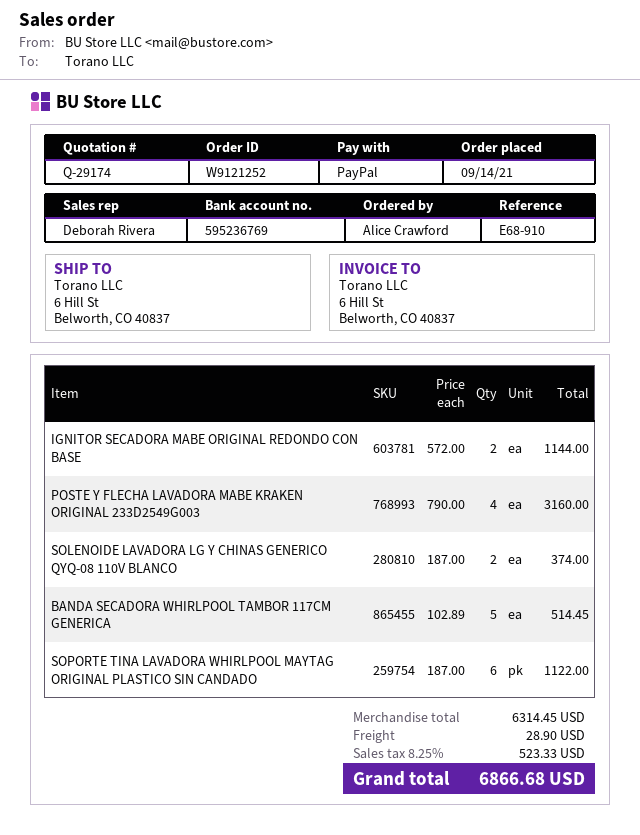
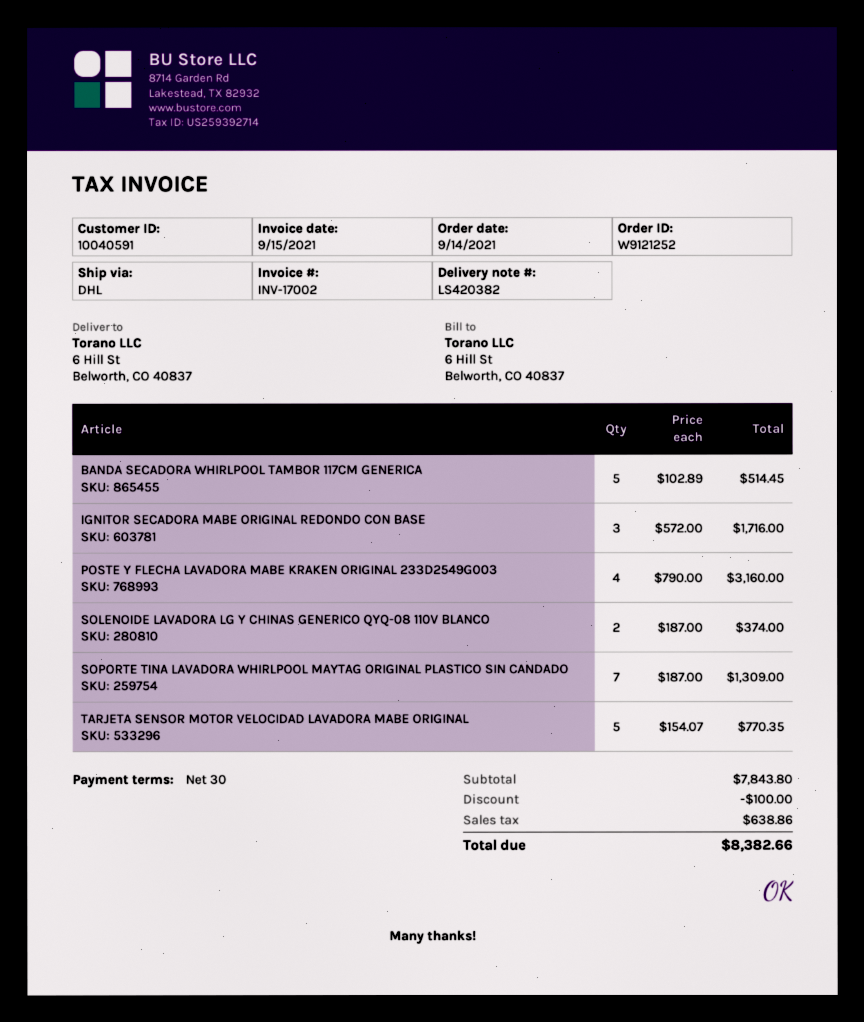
IGNITOR SECADORA MABE ORIGINAL REDONDO CON BASE: 2 x 572.00 = 1144.00 -> 3 x 572.00 = 1716.00
SOPORTE TINA LAVADORA WHIRLPOOL MAYTAG ORIGINAL PLASTICO SIN CANDADO: 6 x 187.00 = 1122.00 -> 7 x 187.00 = 1309.00
TARJETA SENSOR MOTOR VELOCIDAD LAVADORA MABE ORIGINAL: none -> 5 x 154.07 = 770.35
subtotal: 6314.45 -> 7843.80
discount: none -> 100.00
shipping: 28.90 -> none
tax: 523.33 -> 638.86
total: 6866.68 -> 8382.66

